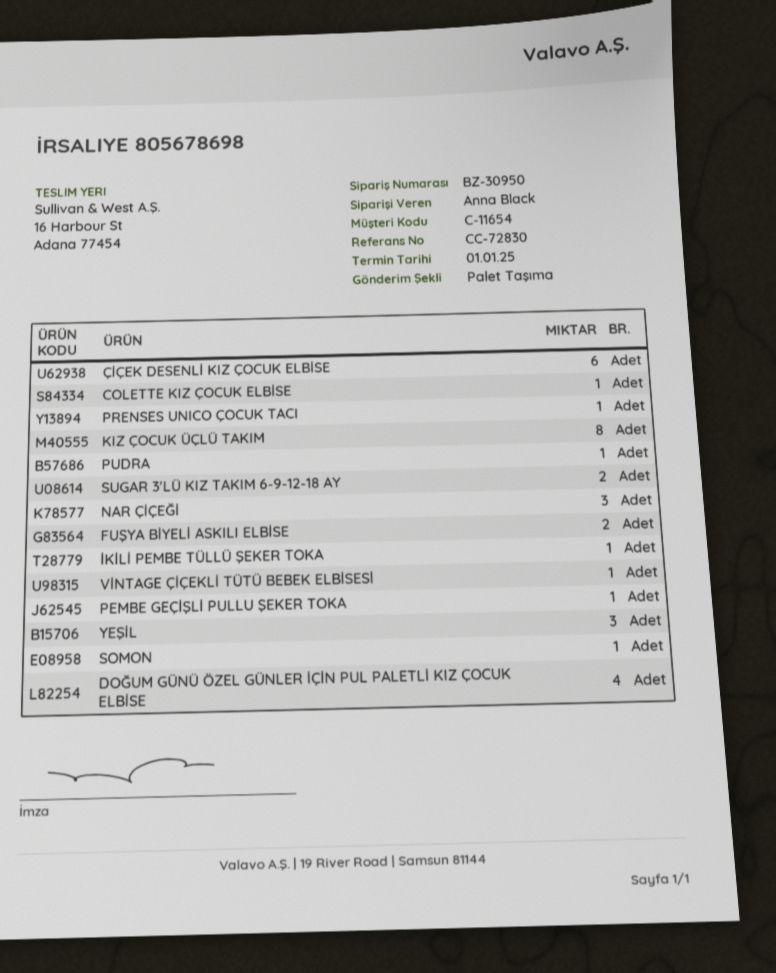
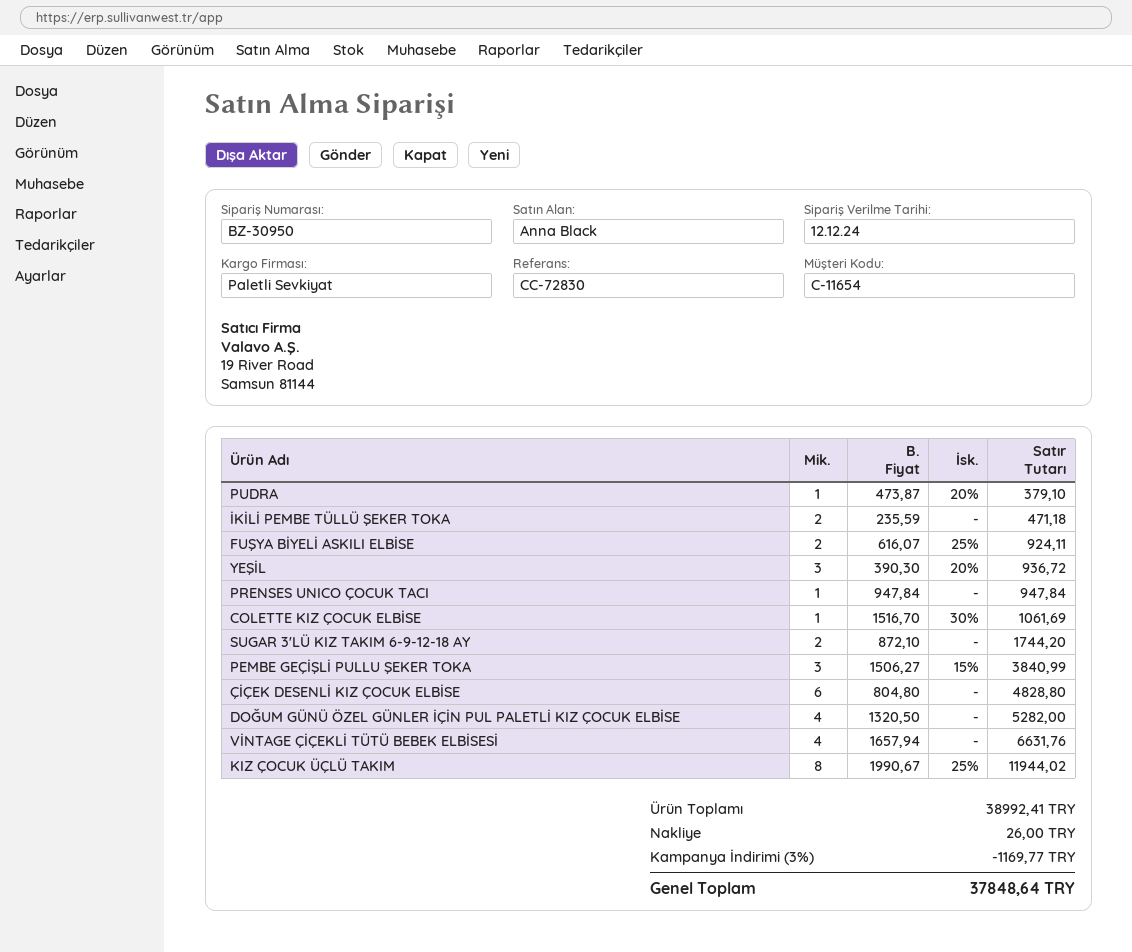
NAR ÇİÇEĞİ: 3 -> none
İKİLİ PEMBE TÜLLÜ ŞEKER TOKA: 1 -> 2
VİNTAGE ÇİÇEKLİ TÜTÜ BEBEK ELBİSESİ: 1 -> 4
PEMBE GEÇİŞLİ PULLU ŞEKER TOKA: 1 -> 3
SOMON: 1 -> none

